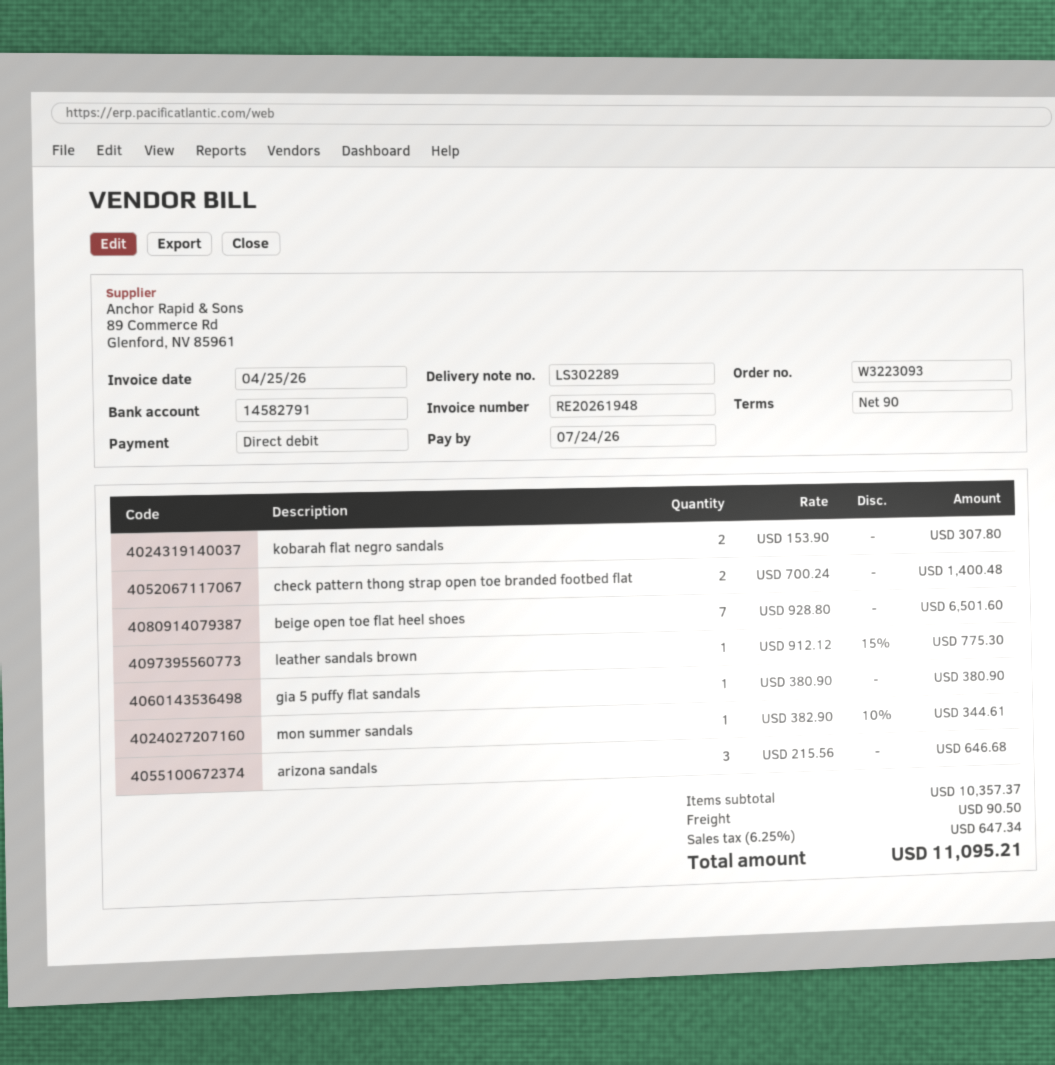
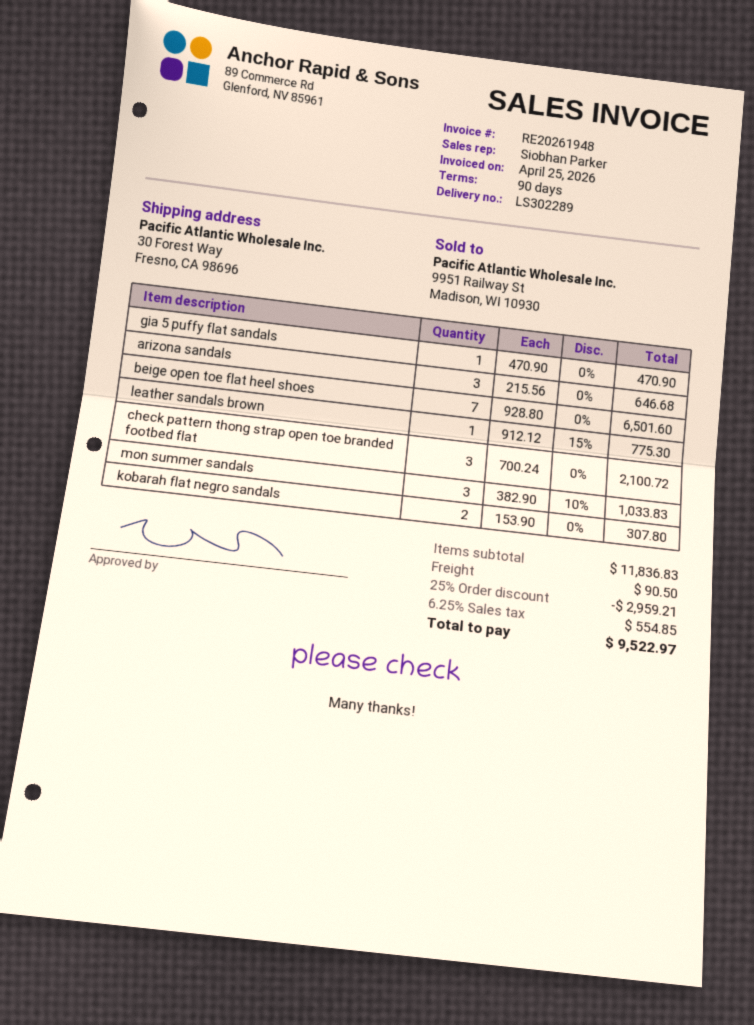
check pattern thong strap open toe branded footbed flat: 2 x 700.24 = 1400.48 -> 3 x 700.24 = 2100.72
gia 5 puffy flat sandals: 1 x 380.90 = 380.90 -> 1 x 470.90 = 470.90
mon summer sandals: 1 x 382.90 - 10% = 344.61 -> 3 x 382.90 - 10% = 1033.83
subtotal: 10357.37 -> 11836.83
discount: none -> 25% = 2959.21
tax: 6.25% = 647.34 -> 6.25% = 554.85
total: 11095.21 -> 9522.97

